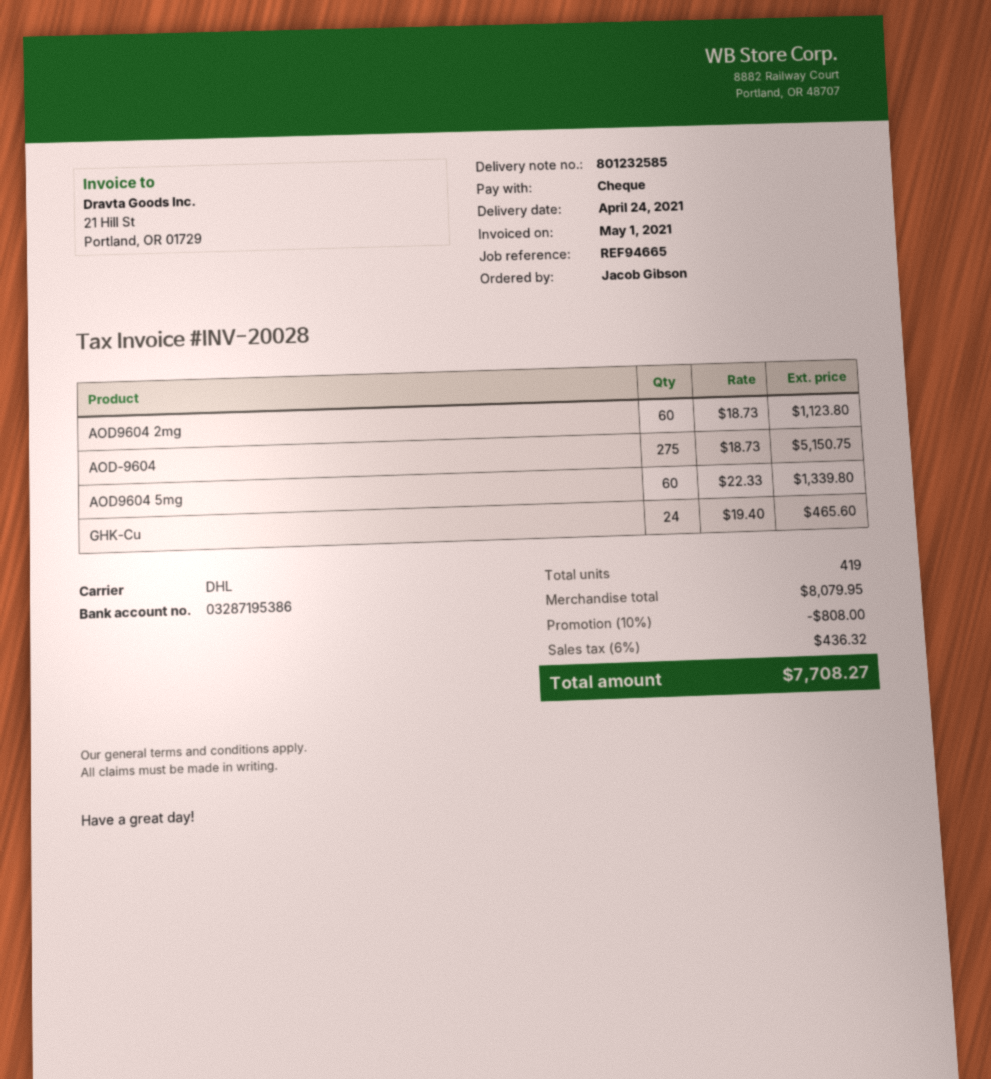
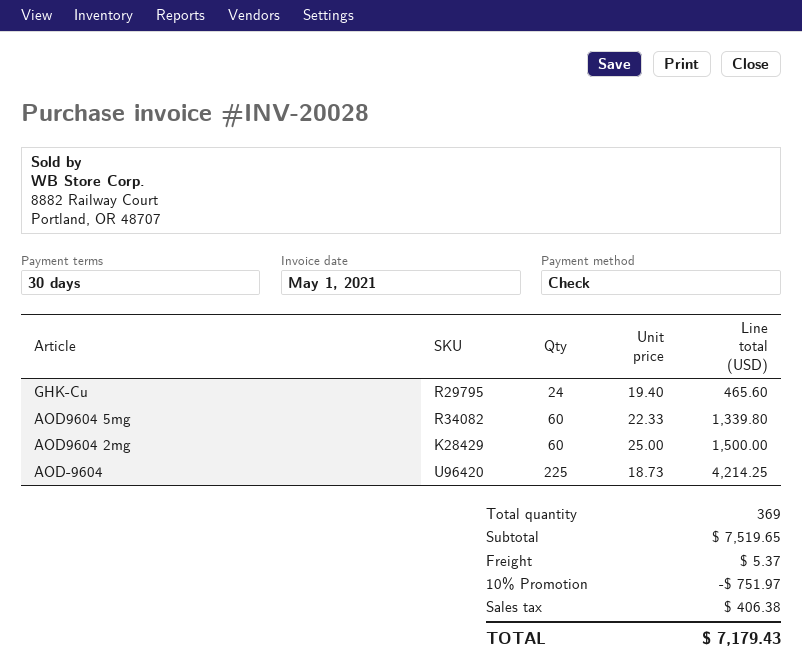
AOD9604 2mg: 60 x 18.73 = 1123.80 -> 60 x 25.00 = 1500.00
AOD-9604: 275 x 18.73 = 5150.75 -> 225 x 18.73 = 4214.25
total quantity: 419 -> 369
subtotal: 8079.95 -> 7519.65
discount: 10% = 808.00 -> 10% = 751.97
shipping: none -> 5.37
tax: 436.32 -> 406.38
total: 7708.27 -> 7179.43

